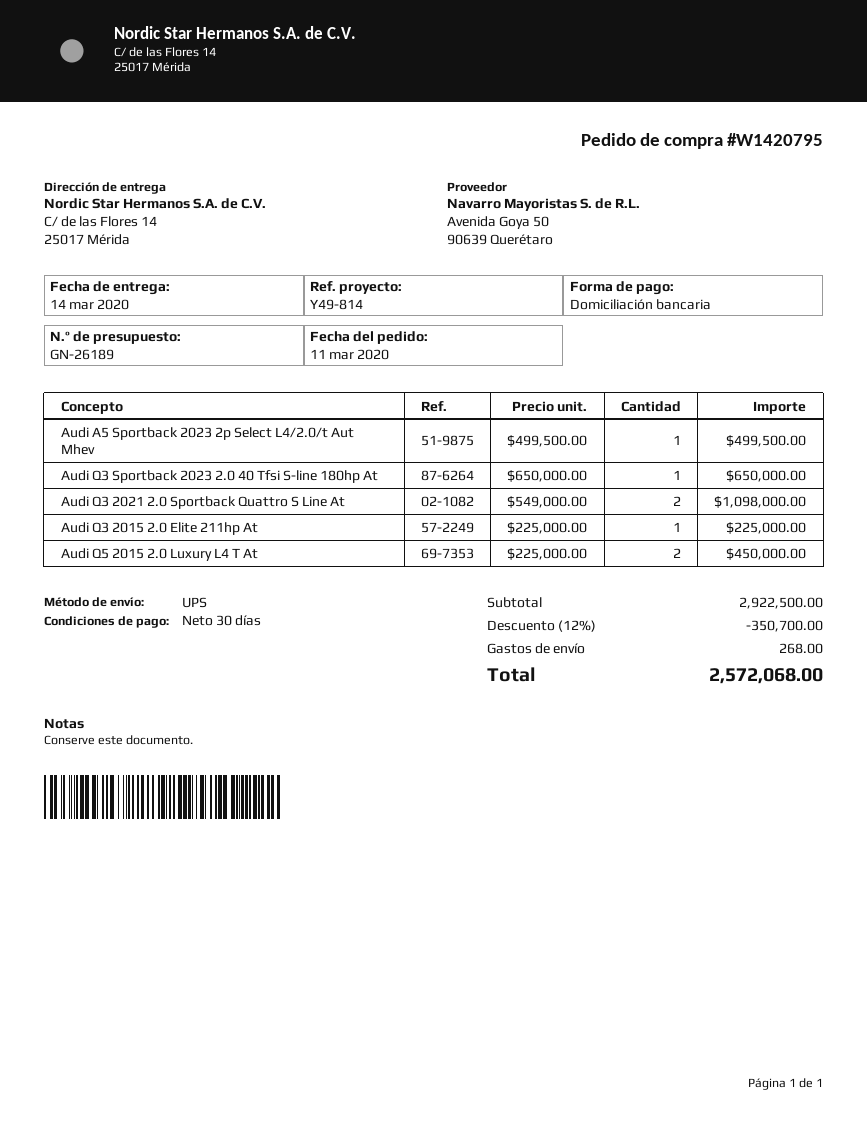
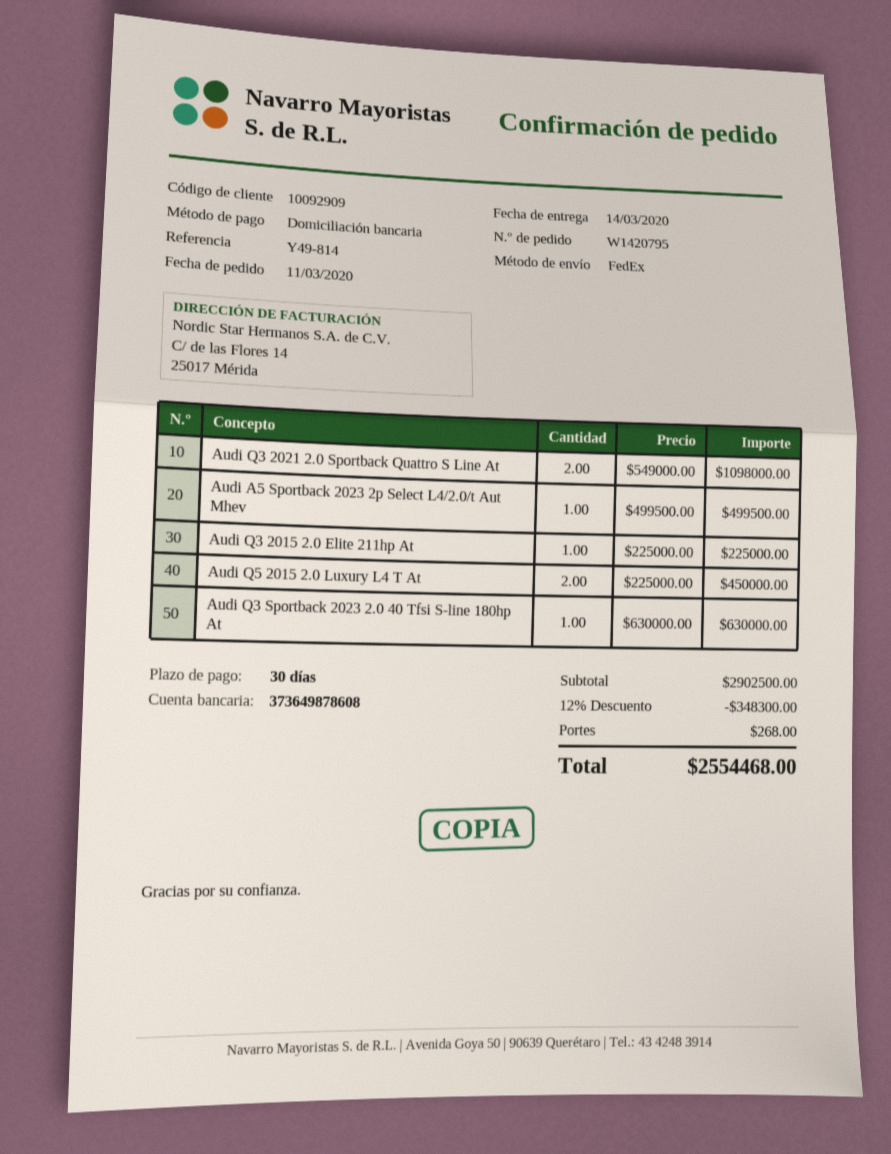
shipping method: UPS -> FedEx
Audi Q3 Sportback 2023 2.0 40 Tfsi S-line 180hp At: 1 x 650000.00 = 650000.00 -> 1 x 630000.00 = 630000.00
subtotal: 2922500.00 -> 2902500.00
discount: 12% = 350700.00 -> 12% = 348300.00
total: 2572068.00 -> 2554468.00

